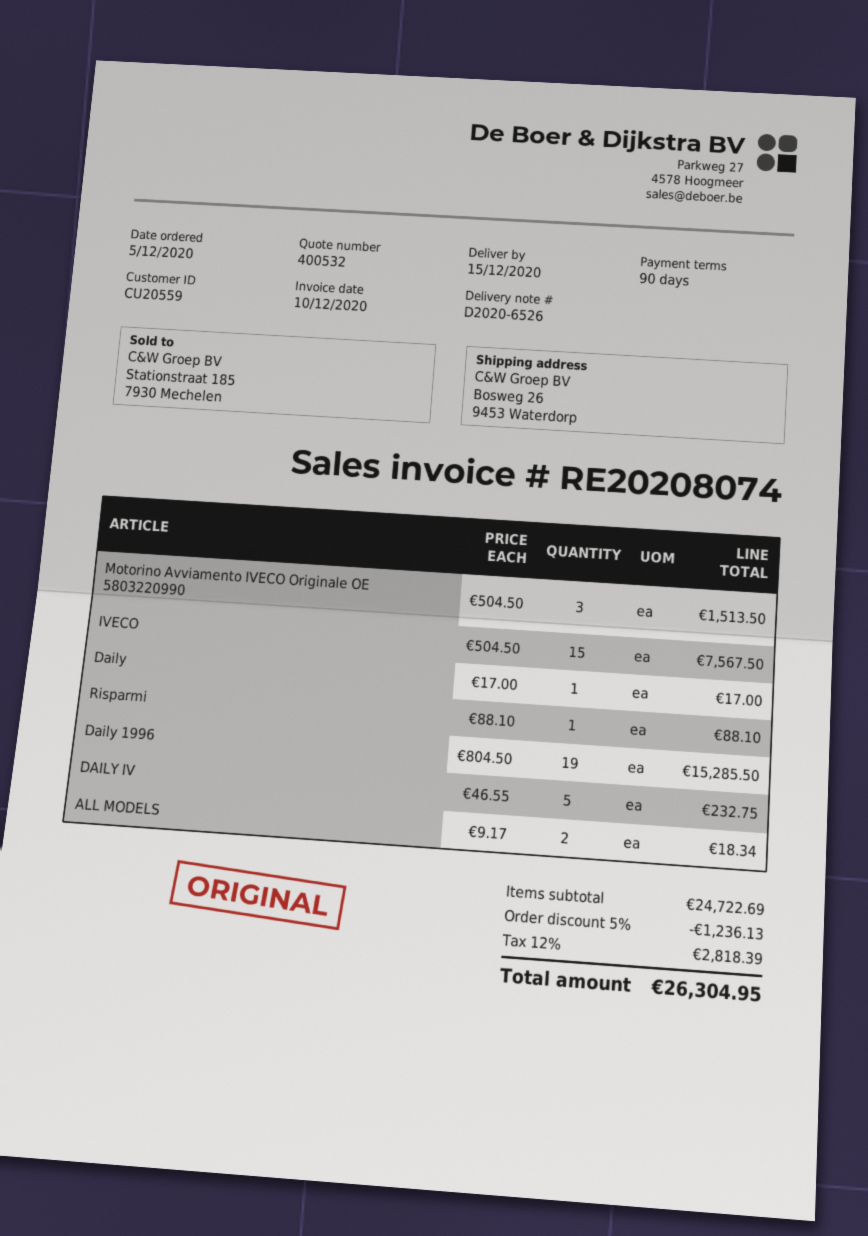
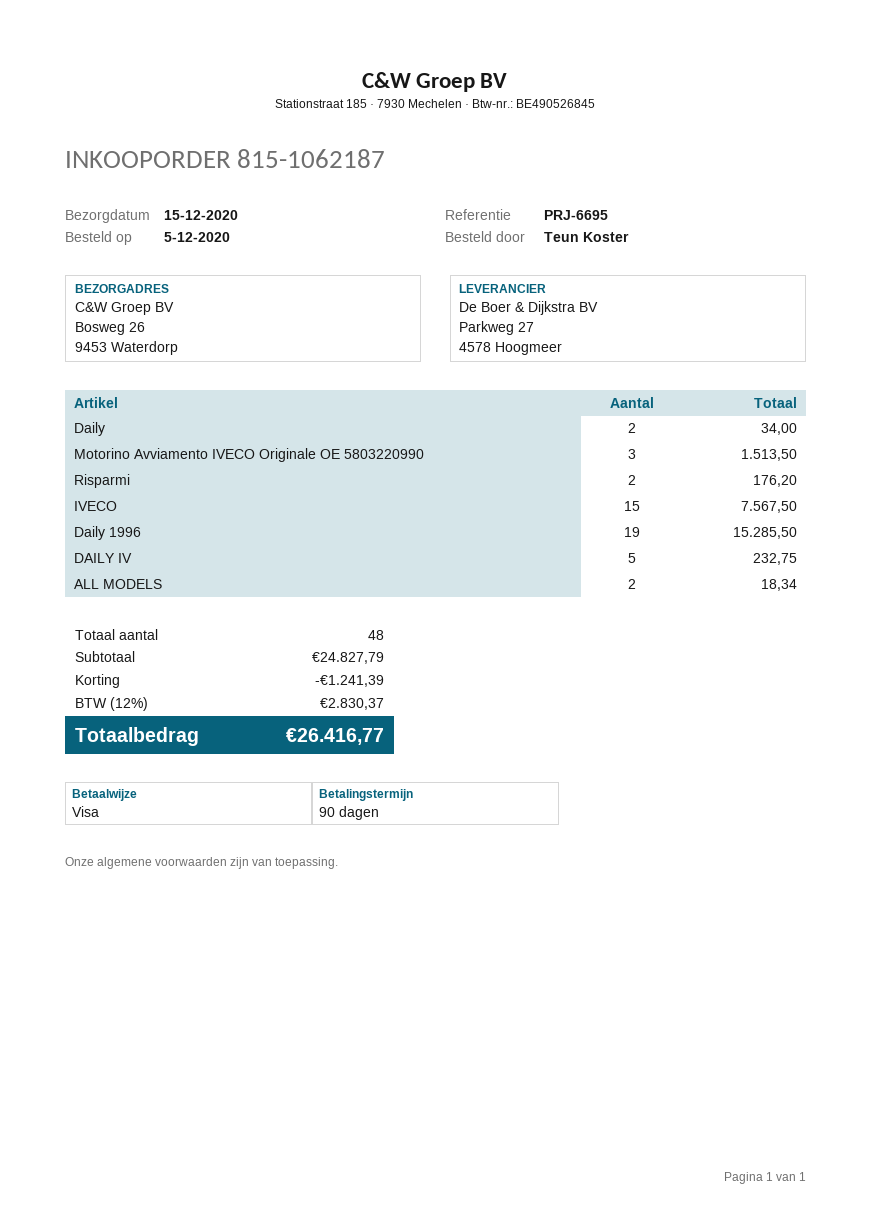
Daily: 1 for 17.00 -> 2 for 34.00
Risparmi: 1 for 88.10 -> 2 for 176.20
subtotal: 24722.69 -> 24827.79
discount: 1236.13 -> 1241.39
tax: 12% = 2818.39 -> 12% = 2830.37
total: 26304.95 -> 26416.77

